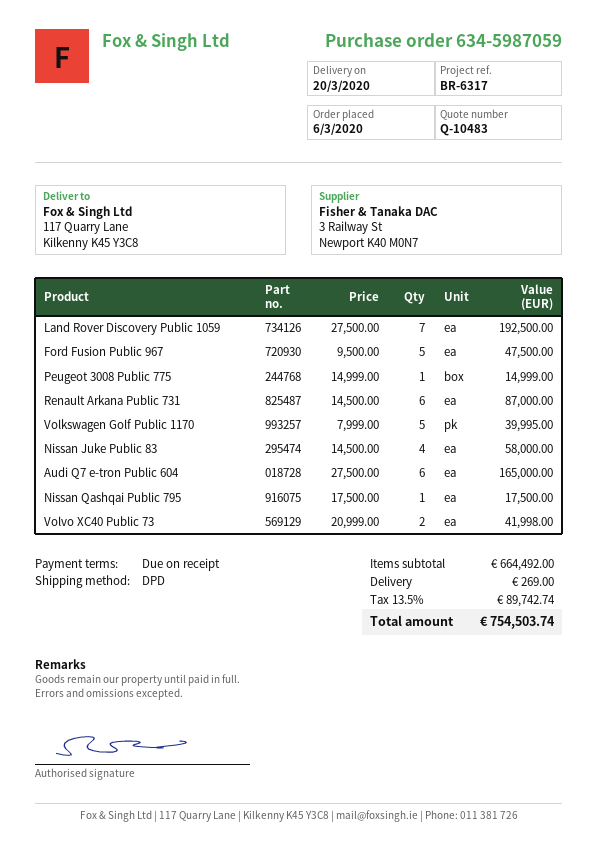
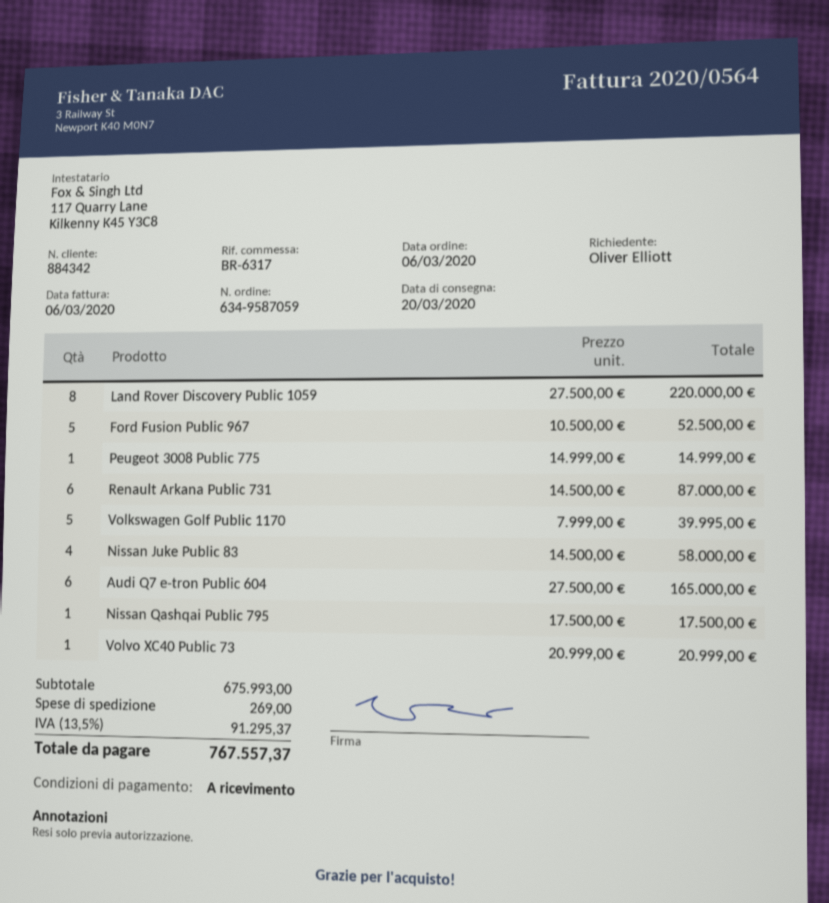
order number: 634-5987059 -> 634-9587059
Land Rover Discovery Public 1059: 7 x 27500.00 = 192500.00 -> 8 x 27500.00 = 220000.00
Ford Fusion Public 967: 5 x 9500.00 = 47500.00 -> 5 x 10500.00 = 52500.00
Volvo XC40 Public 73: 2 x 20999.00 = 41998.00 -> 1 x 20999.00 = 20999.00
subtotal: 664492.00 -> 675993.00
tax: 13.5% = 89742.74 -> 13.5% = 91295.37
total: 754503.74 -> 767557.37

